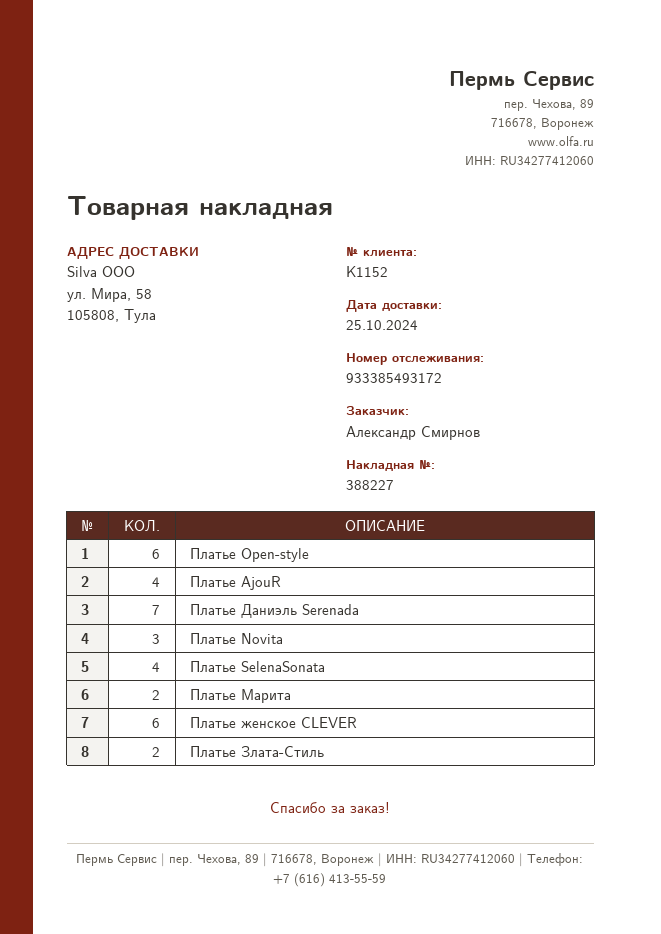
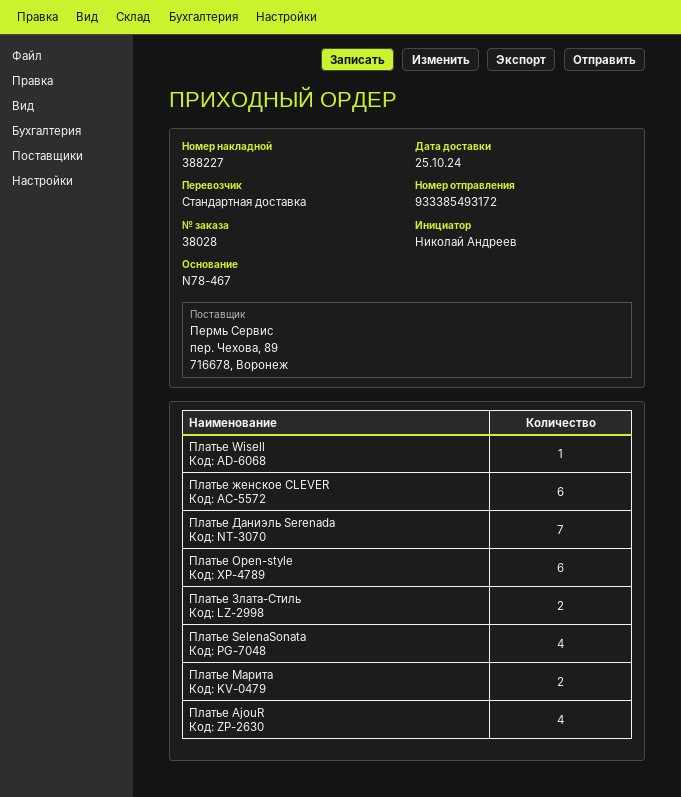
ordered by: Александр Смирнов -> Николай Андреев
Платье Novita: 3 -> none
Платье Wisell: none -> 1

